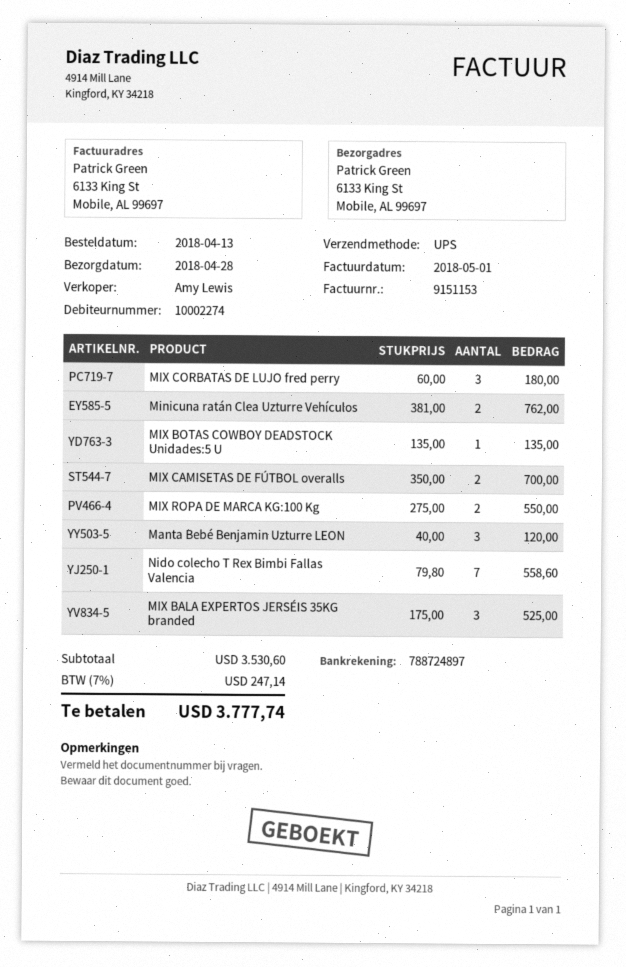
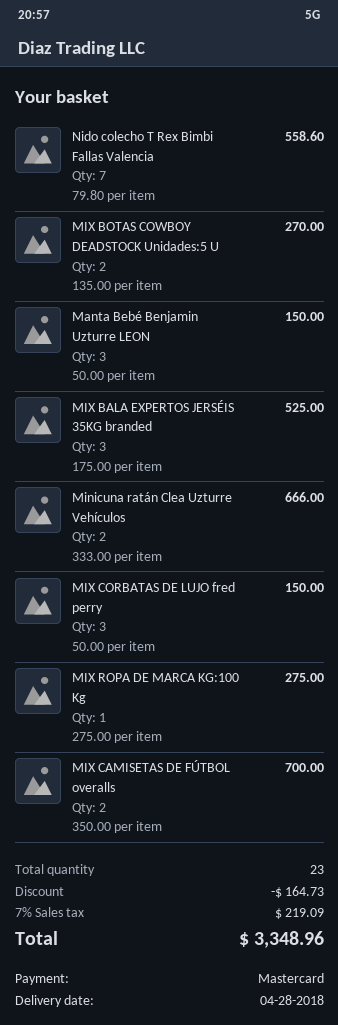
MIX CORBATAS DE LUJO fred perry: 3 x 60.00 = 180.00 -> 3 x 50.00 = 150.00
Minicuna ratán Clea Uzturre Vehículos: 2 x 381.00 = 762.00 -> 2 x 333.00 = 666.00
MIX BOTAS COWBOY DEADSTOCK Unidades:5 U: 1 x 135.00 = 135.00 -> 2 x 135.00 = 270.00
MIX ROPA DE MARCA KG:100 Kg: 2 x 275.00 = 550.00 -> 1 x 275.00 = 275.00
Manta Bebé Benjamin Uzturre LEON: 3 x 40.00 = 120.00 -> 3 x 50.00 = 150.00
discount: none -> 164.73
tax: 7% = 247.14 -> 7% = 219.09
total: 3777.74 -> 3348.96

